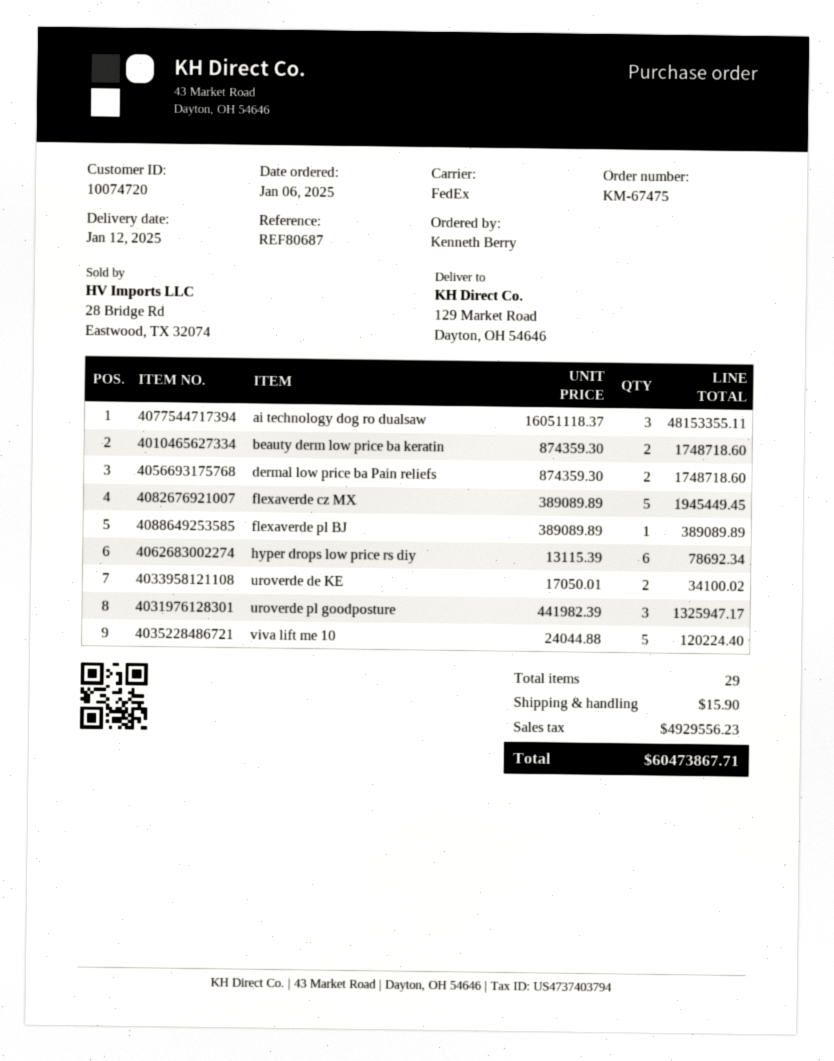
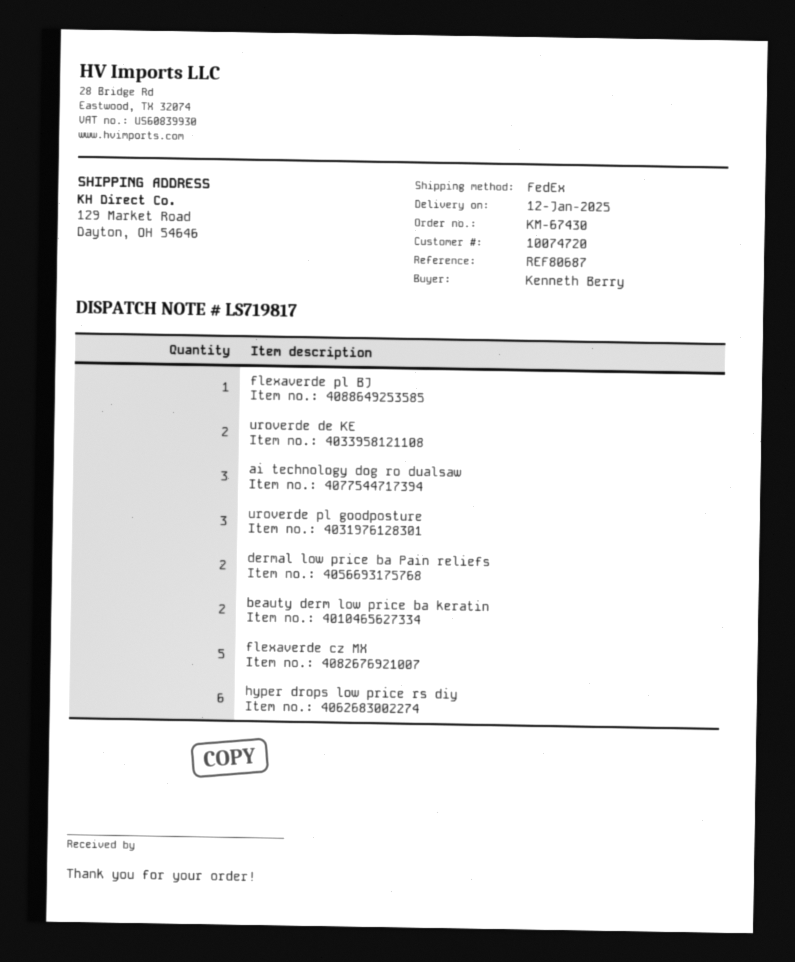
order number: KM-67475 -> KM-67430
viva lift me 10: 5 -> none

